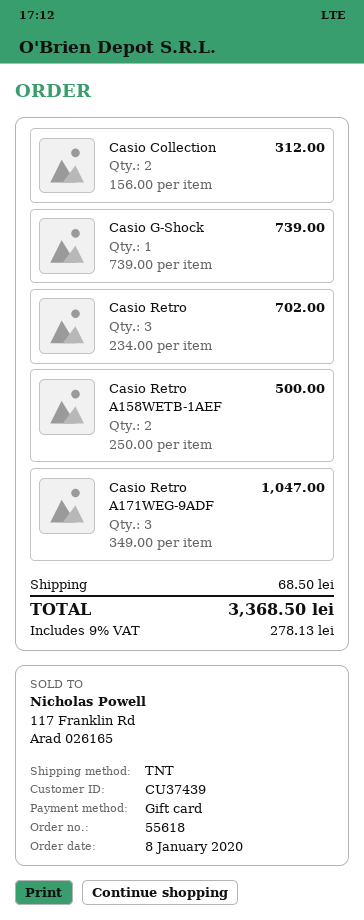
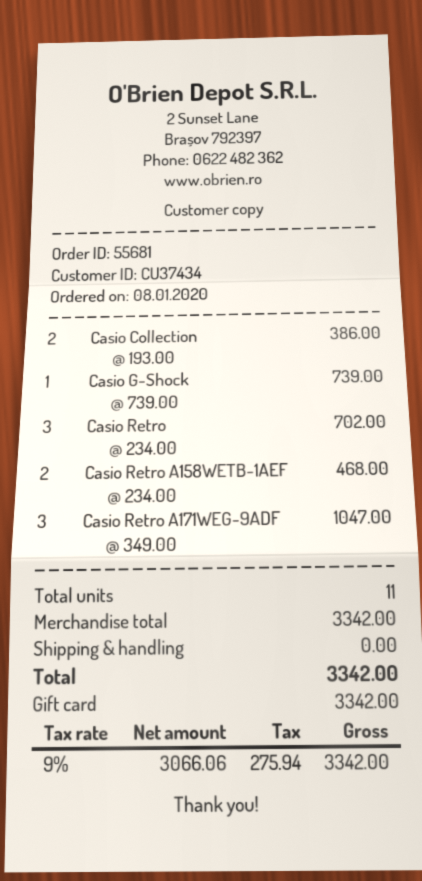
order number: 55618 -> 55681
customer number: CU37439 -> CU37434
Casio Collection: 2 x 156.00 = 312.00 -> 2 x 193.00 = 386.00
Casio Retro A158WETB-1AEF: 2 x 250.00 = 500.00 -> 2 x 234.00 = 468.00
shipping: 68.50 -> 0.00
tax: 9% = 278.13 -> 9% = 275.94
total: 3368.50 -> 3342.00

